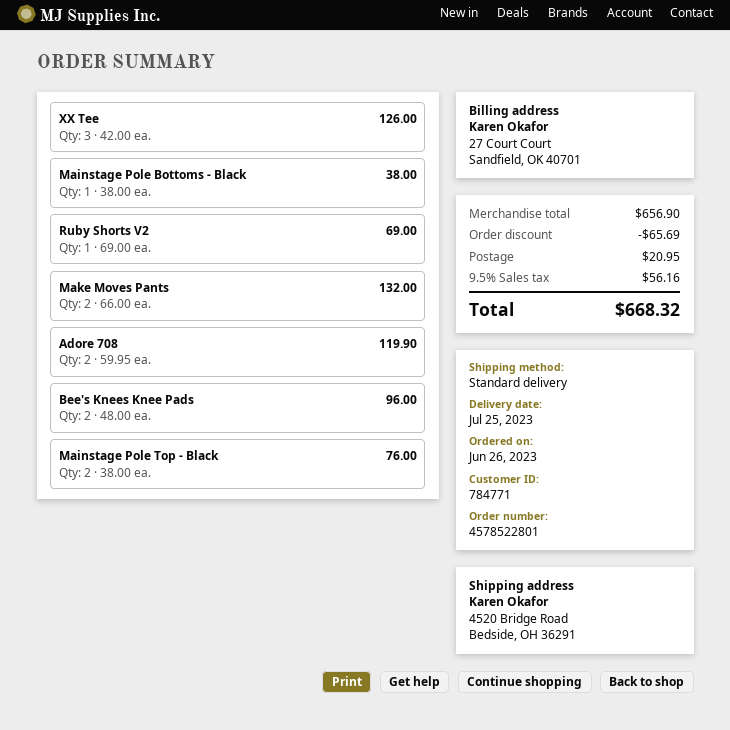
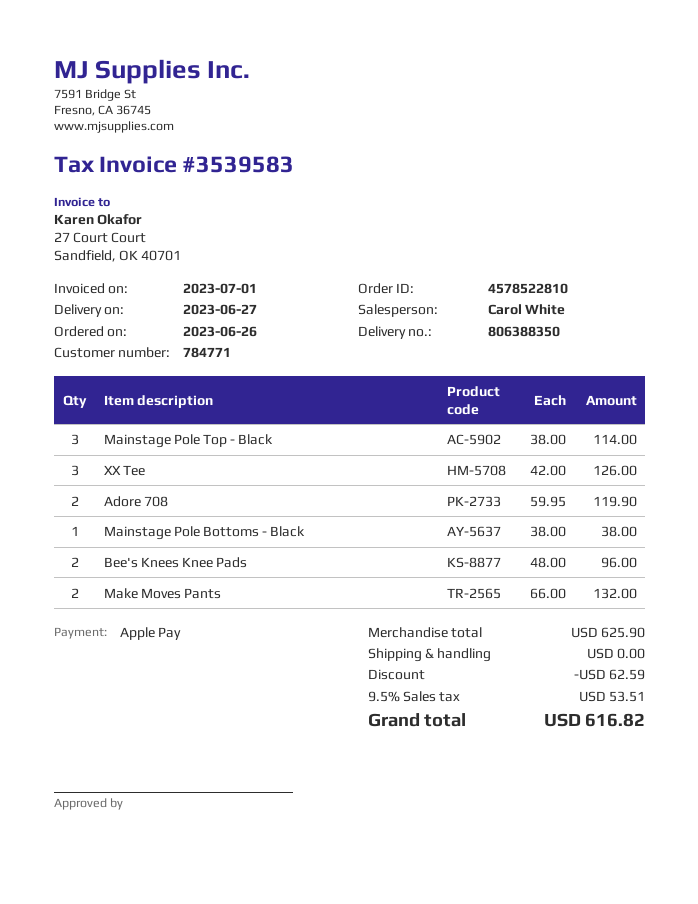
order number: 4578522801 -> 4578522810
delivery date: 2023-07-25 -> 2023-06-27
Ruby Shorts V2: 1 x 69.00 = 69.00 -> none
Mainstage Pole Top - Black: 2 x 38.00 = 76.00 -> 3 x 38.00 = 114.00
subtotal: 656.90 -> 625.90
discount: 65.69 -> 62.59
shipping: 20.95 -> 0.00
tax: 9.5% = 56.16 -> 9.5% = 53.51
total: 668.32 -> 616.82

